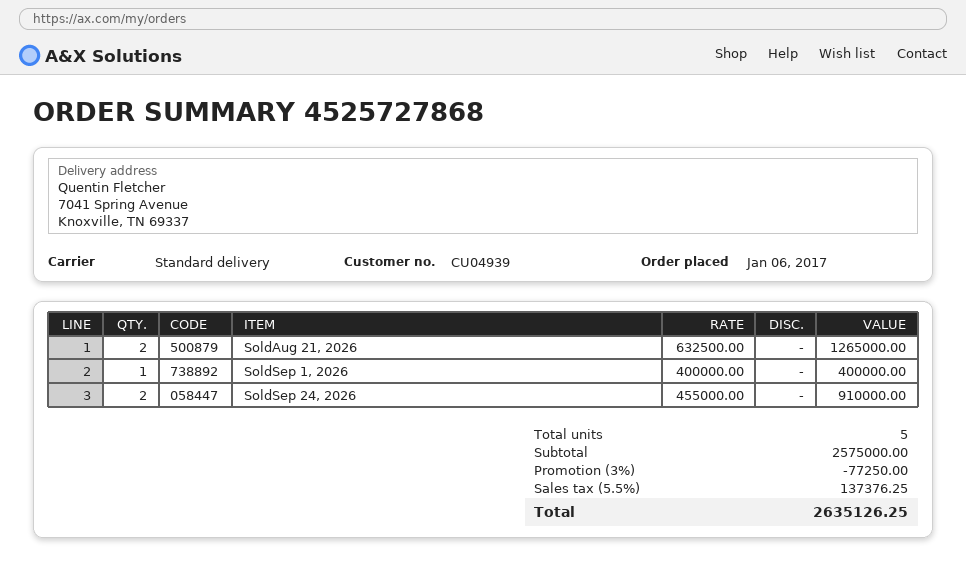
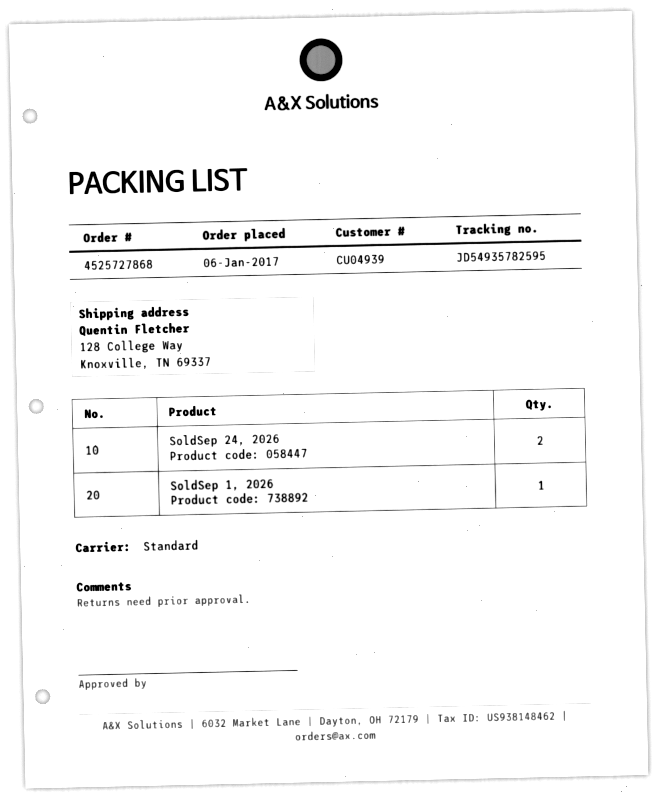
ship to: 7041 Spring Avenue, Knoxville, TN 69337 -> 128 College Way, Knoxville, TN 69337
SoldAug 21, 2026: 2 -> none

